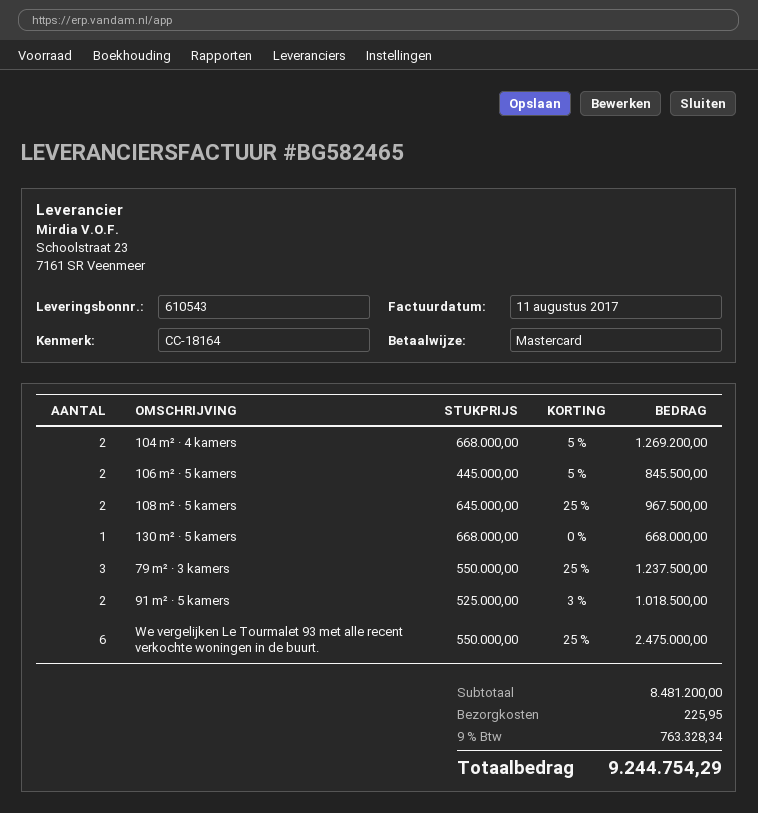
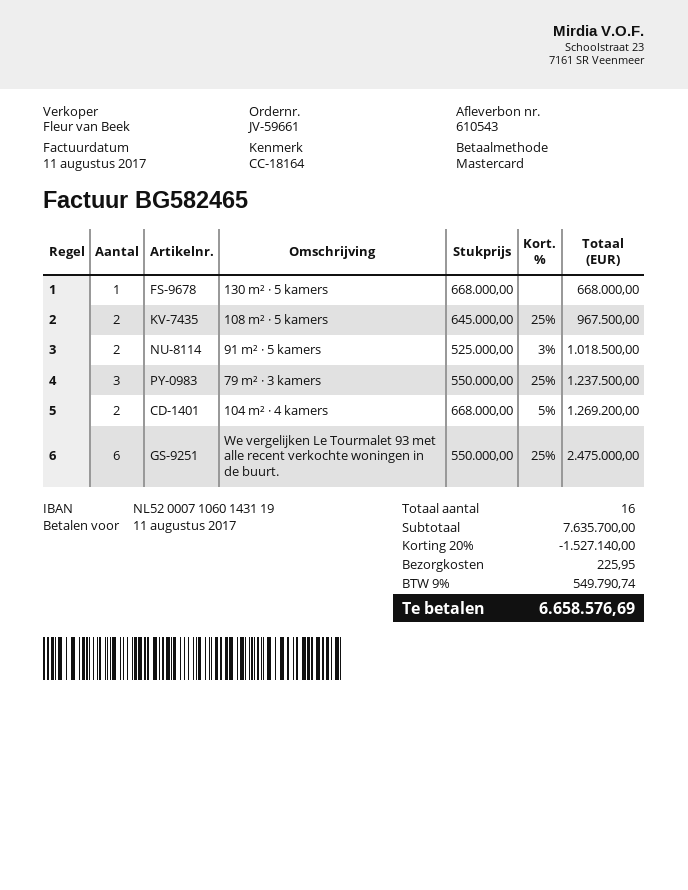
106 m² · 5 kamers: 2 x 445000.00 - 5% = 845500.00 -> none
subtotal: 8481200.00 -> 7635700.00
discount: none -> 20% = 1527140.00
tax: 9% = 763328.34 -> 9% = 549790.74
total: 9244754.29 -> 6658576.69

